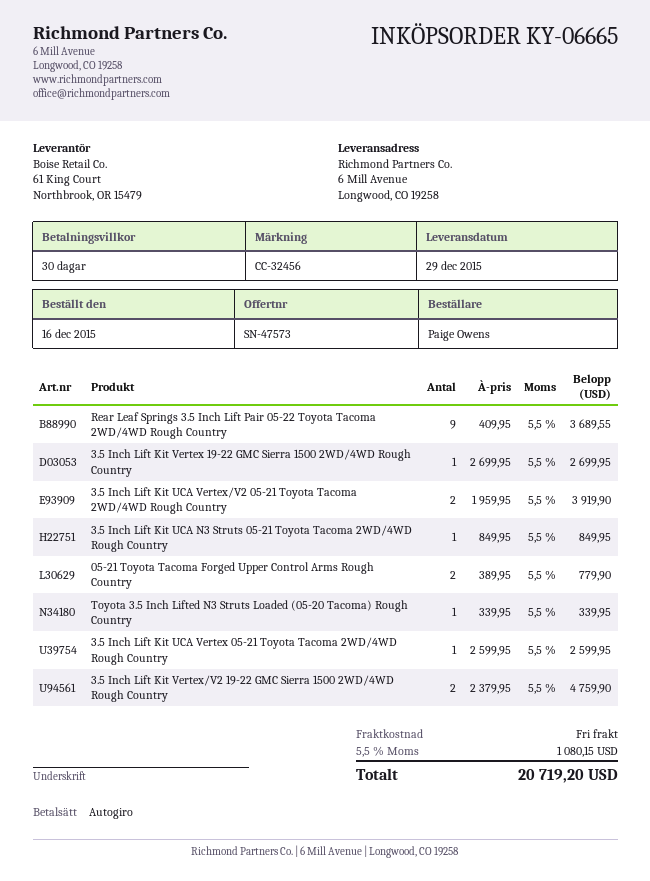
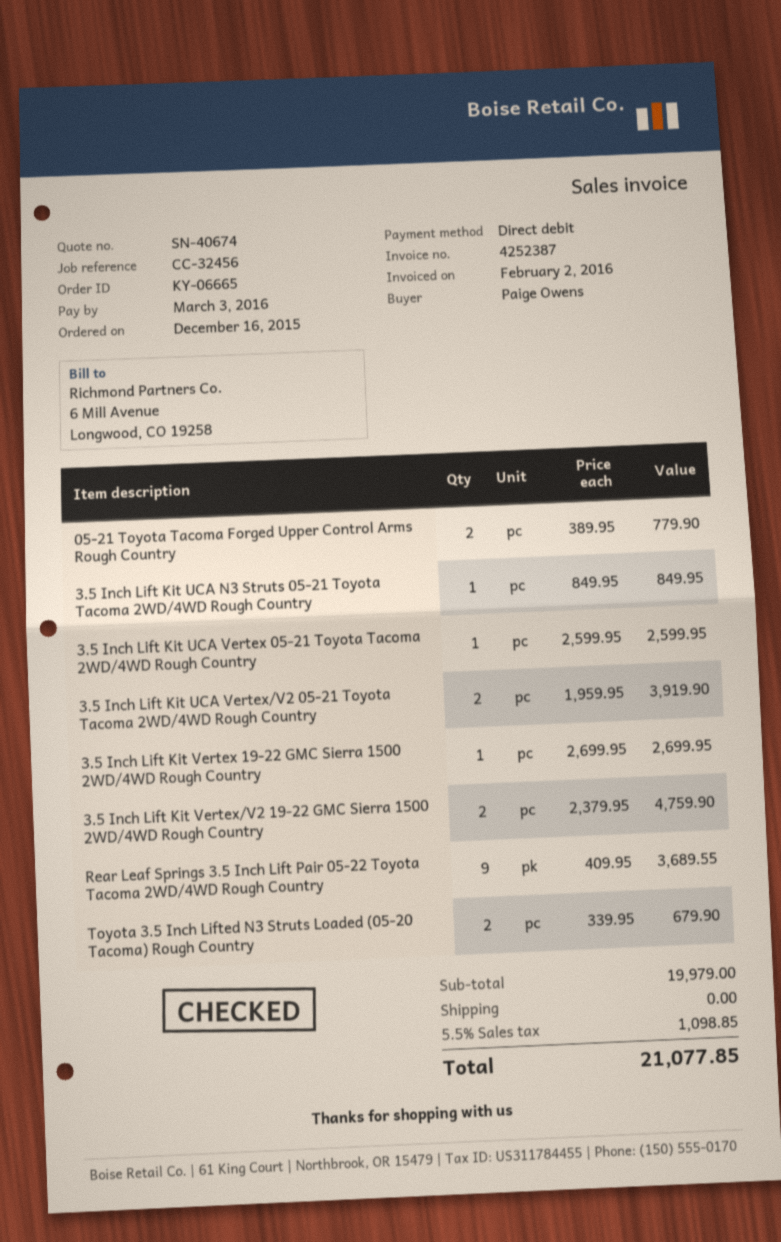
quote number: SN-47573 -> SN-40674
Toyota 3.5 Inch Lifted N3 Struts Loaded (05-20 Tacoma) Rough Country: 1 x 339.95 = 339.95 -> 2 x 339.95 = 679.90
tax: 5.5% = 1080.15 -> 5.5% = 1098.85
total: 20719.20 -> 21077.85

